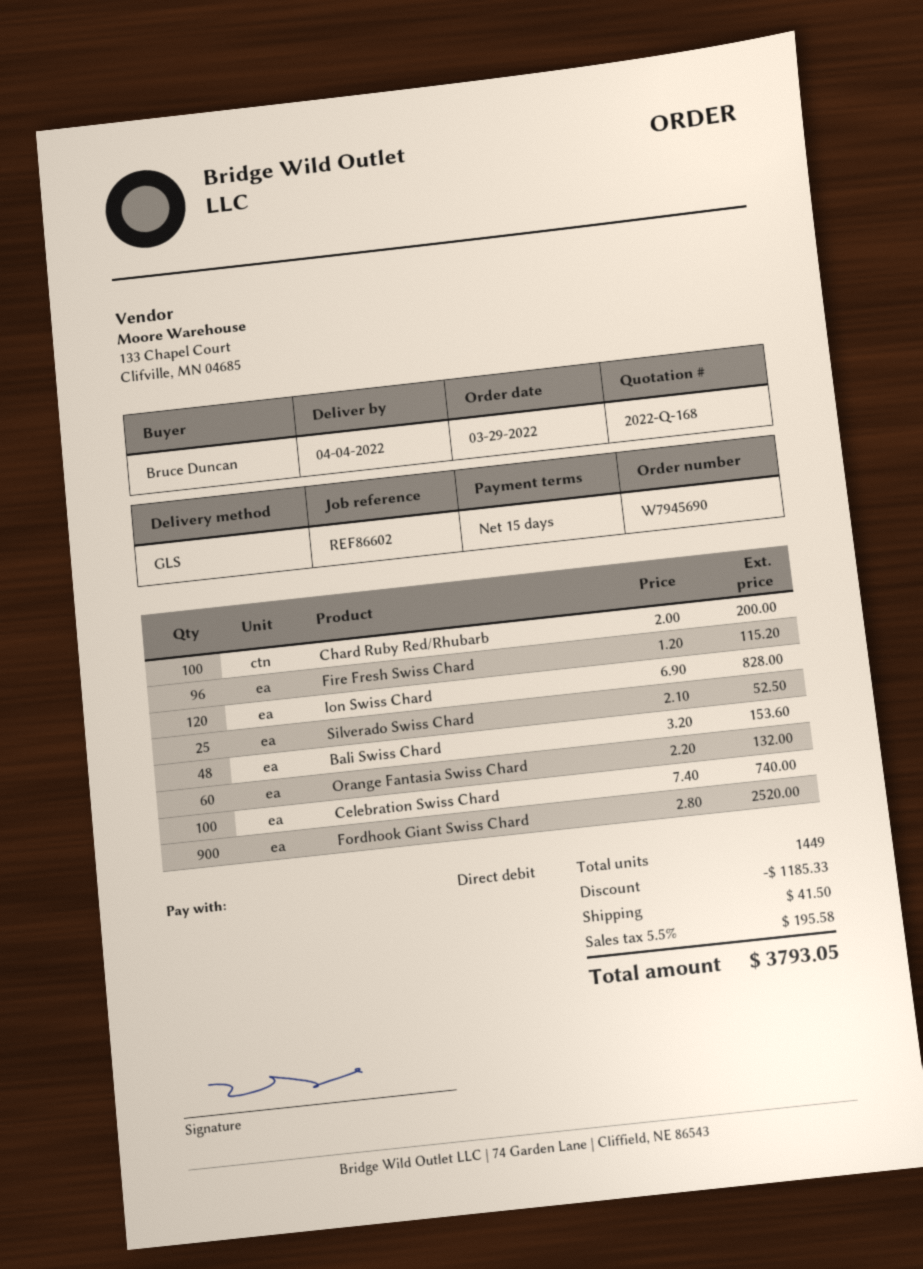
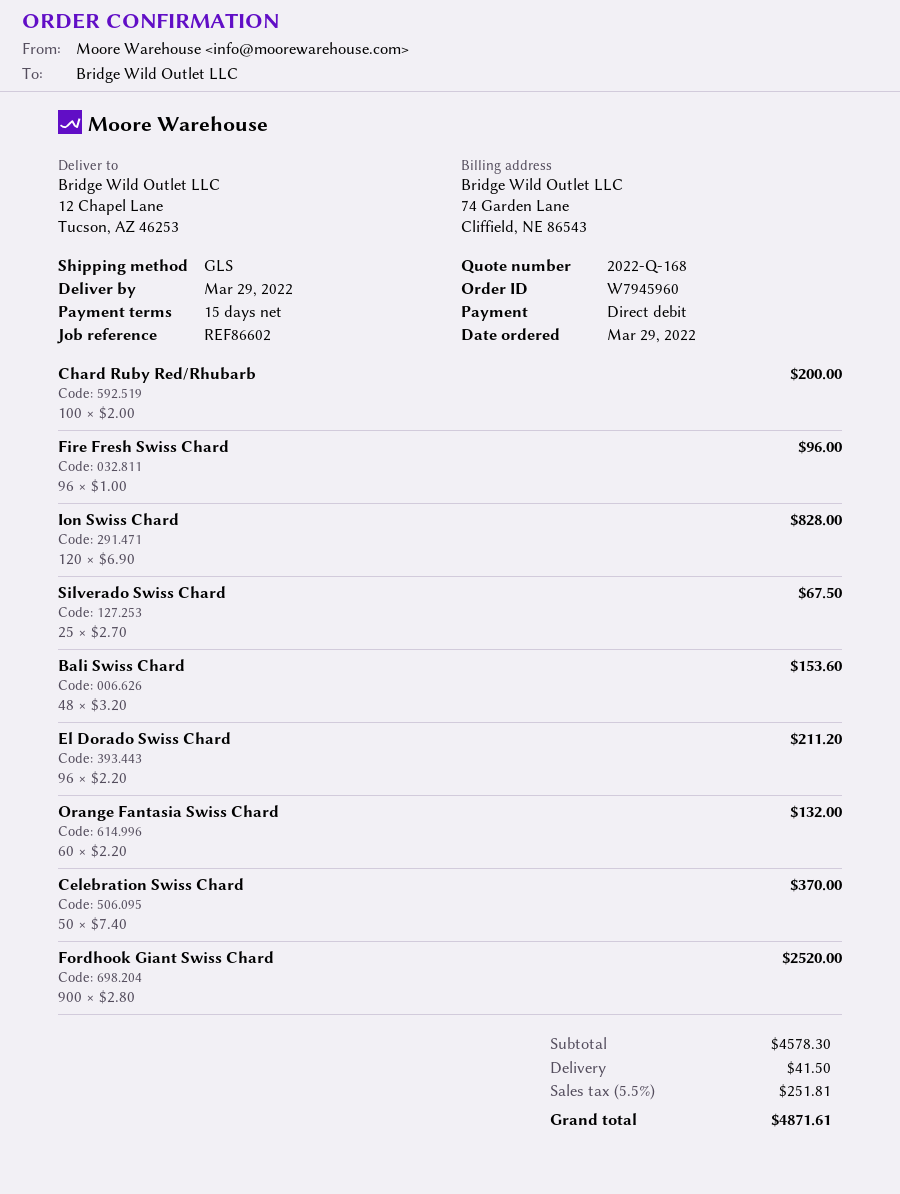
order number: W7945690 -> W7945960
delivery date: 2022-04-04 -> 2022-03-29
Fire Fresh Swiss Chard: 96 x 1.20 = 115.20 -> 96 x 1.00 = 96.00
Silverado Swiss Chard: 25 x 2.10 = 52.50 -> 25 x 2.70 = 67.50
Celebration Swiss Chard: 100 x 7.40 = 740.00 -> 50 x 7.40 = 370.00
El Dorado Swiss Chard: none -> 96 x 2.20 = 211.20
discount: 1185.33 -> none
tax: 5.5% = 195.58 -> 5.5% = 251.81
total: 3793.05 -> 4871.61

